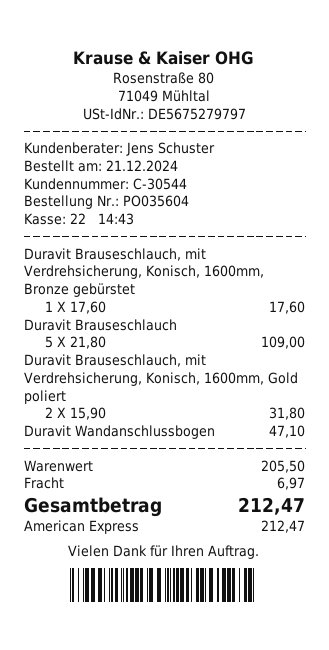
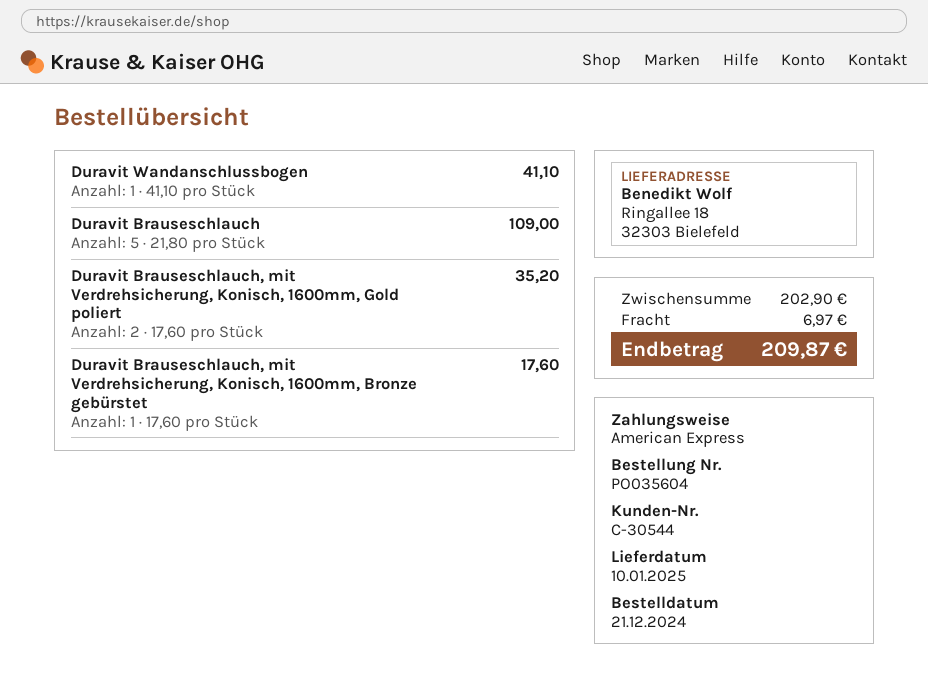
Duravit Brauseschlauch, mit Verdrehsicherung, Konisch, 1600mm, Gold poliert: 2 x 15.90 = 31.80 -> 2 x 17.60 = 35.20
Duravit Wandanschlussbogen: 1 x 47.10 = 47.10 -> 1 x 41.10 = 41.10
subtotal: 205.50 -> 202.90
total: 212.47 -> 209.87

